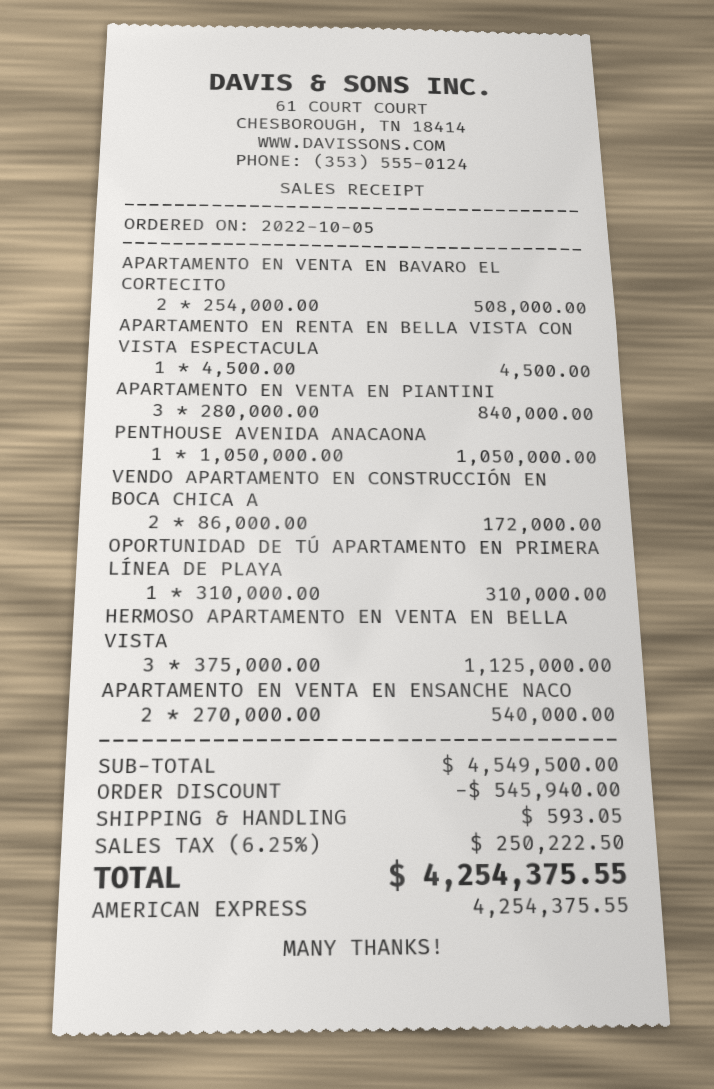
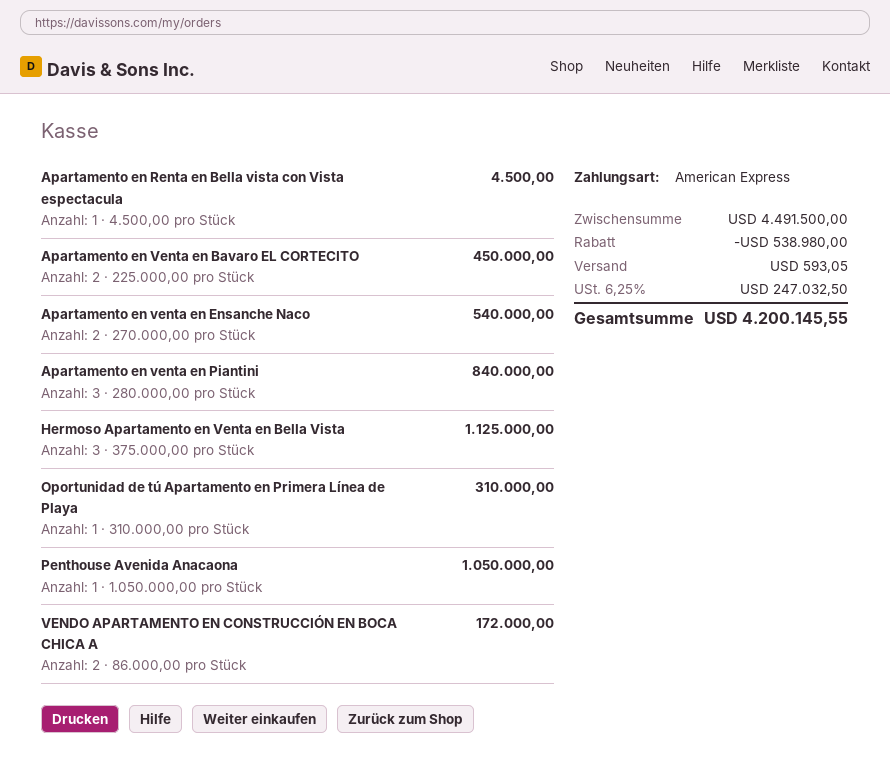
APARTAMENTO EN VENTA EN BAVARO EL CORTECITO: 2 x 254000.00 = 508000.00 -> 2 x 225000.00 = 450000.00
subtotal: 4549500.00 -> 4491500.00
discount: 545940.00 -> 538980.00
tax: 6.25% = 250222.50 -> 6.25% = 247032.50
total: 4254375.55 -> 4200145.55

